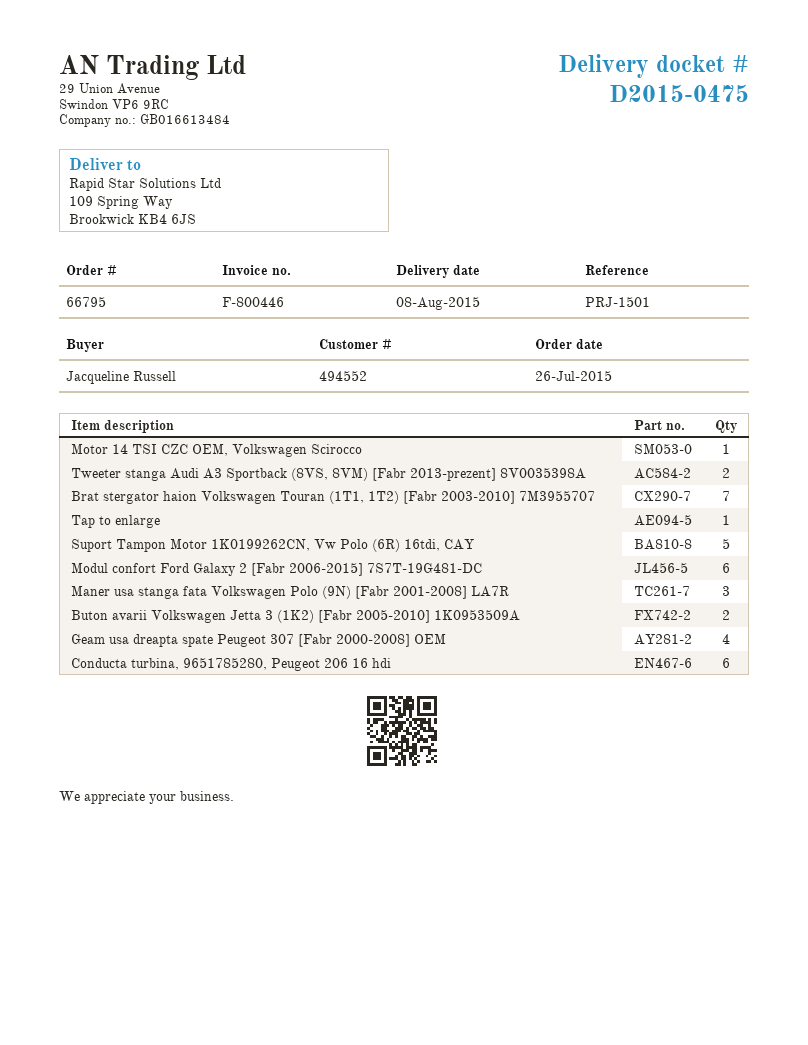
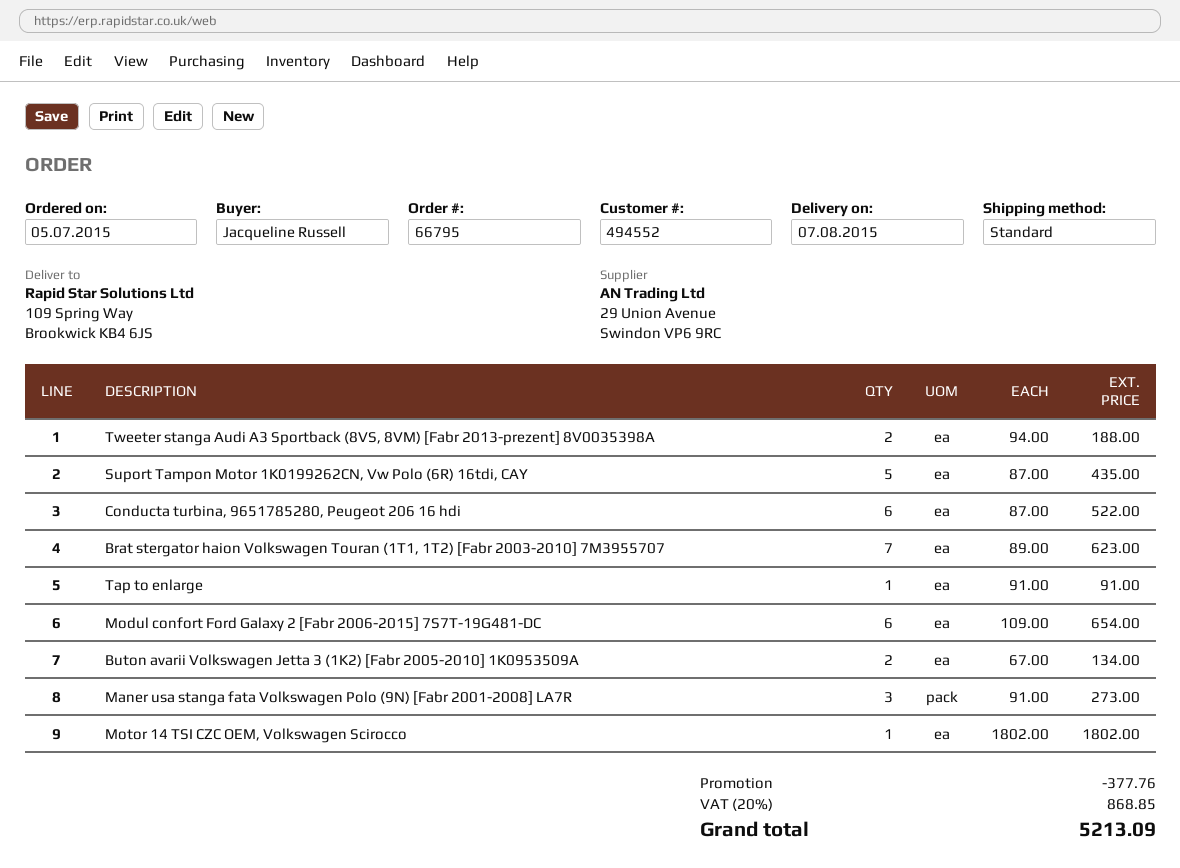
order date: 2015-07-26 -> 2015-07-05
delivery date: 2015-08-08 -> 2015-08-07
Geam usa dreapta spate Peugeot 307 [Fabr 2000-2008] OEM: 4 -> none

